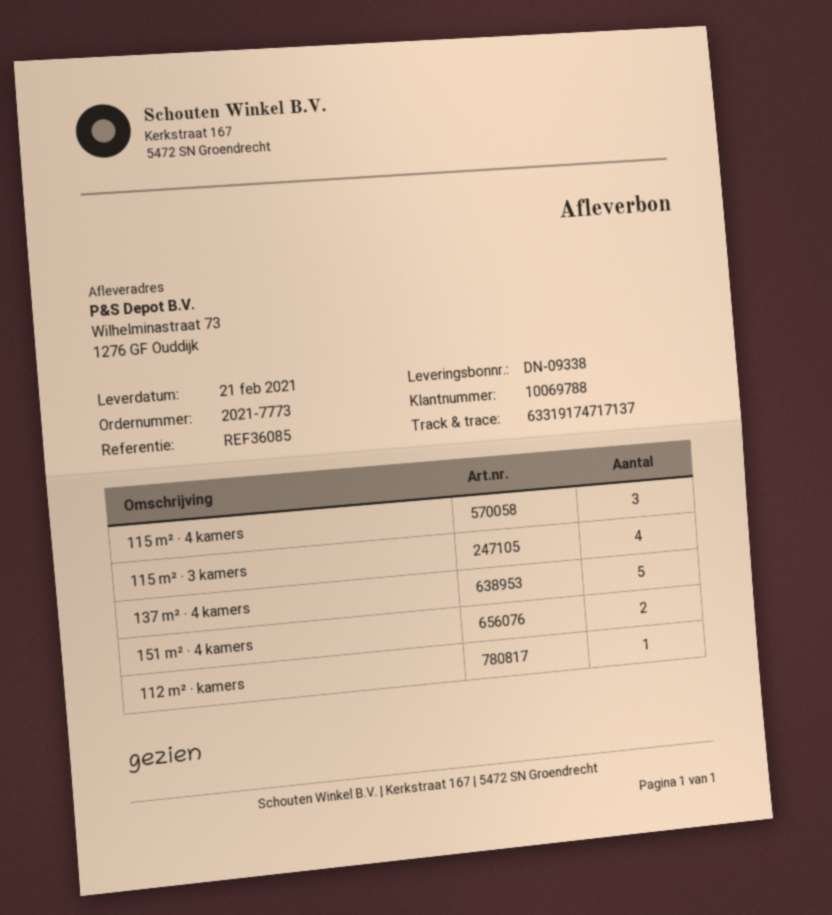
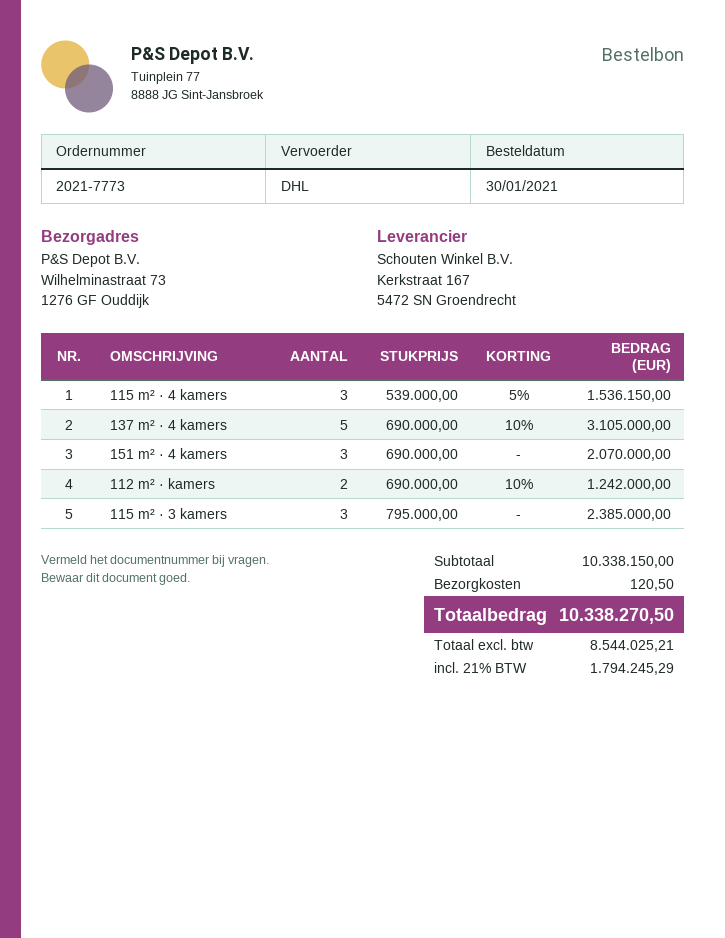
115 m² · 3 kamers: 4 -> 3
151 m² · 4 kamers: 2 -> 3
112 m² · kamers: 1 -> 2

